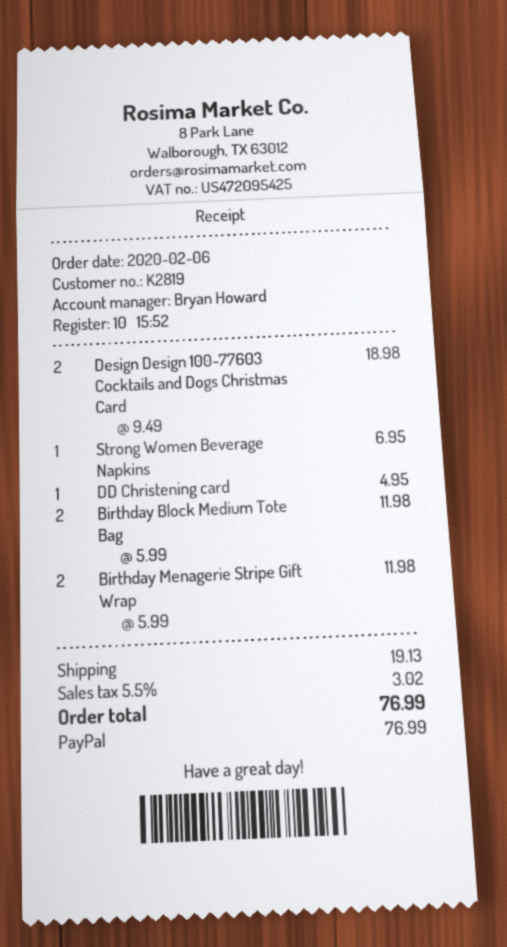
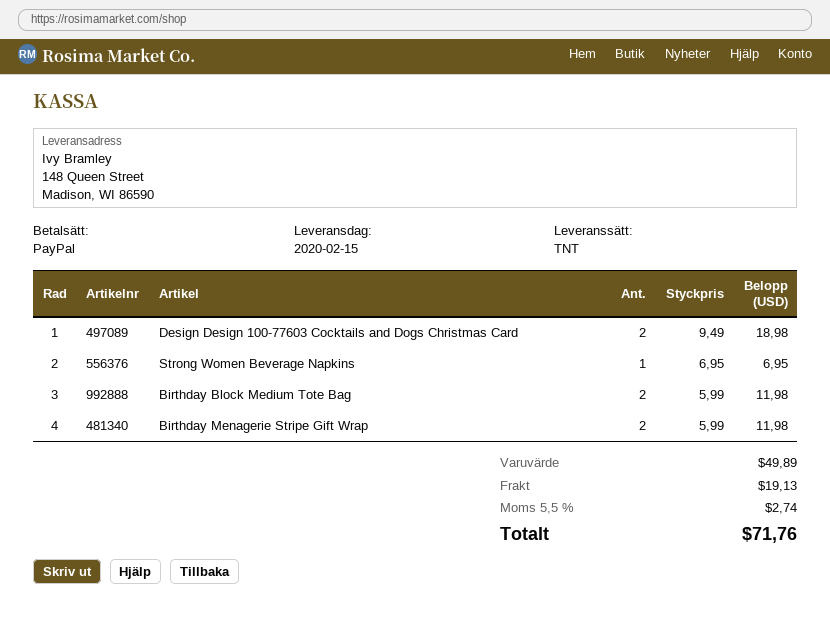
DD Christening card: 1 x 4.95 = 4.95 -> none
tax: 5.5% = 3.02 -> 5.5% = 2.74
total: 76.99 -> 71.76

